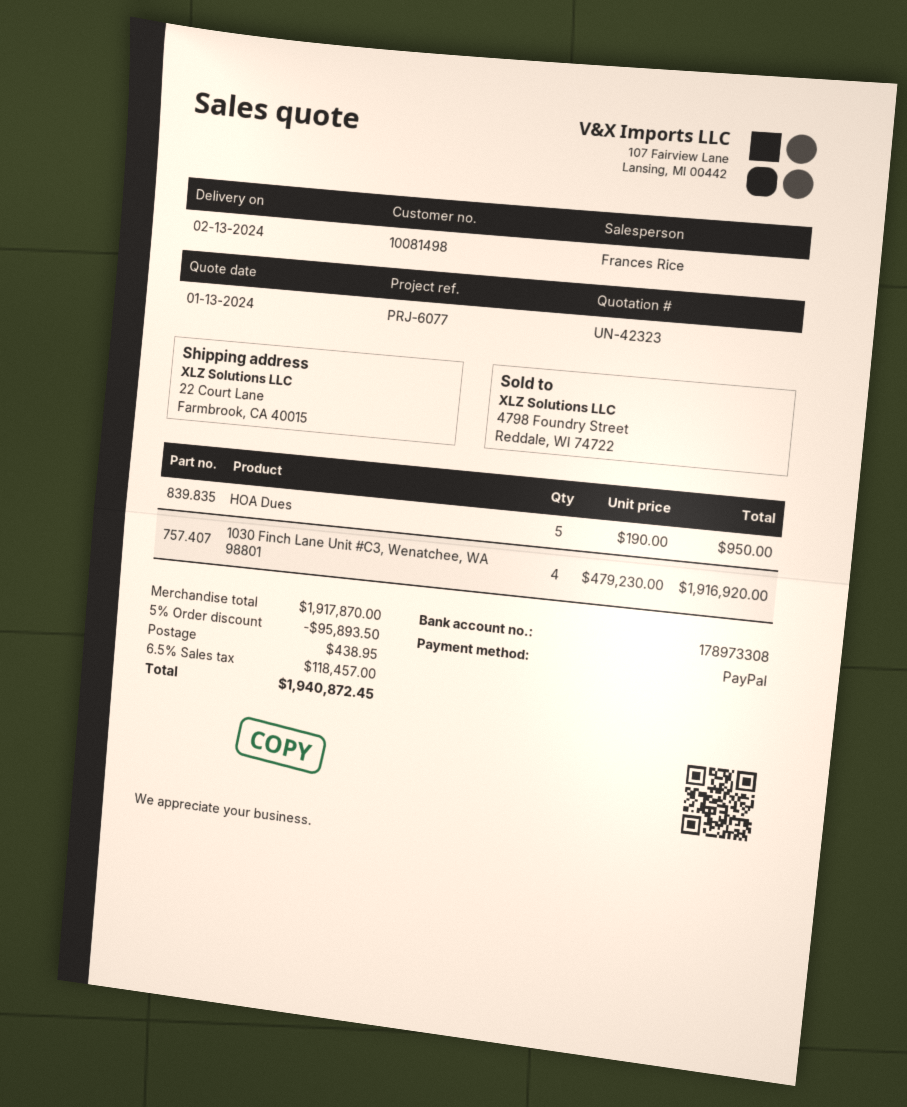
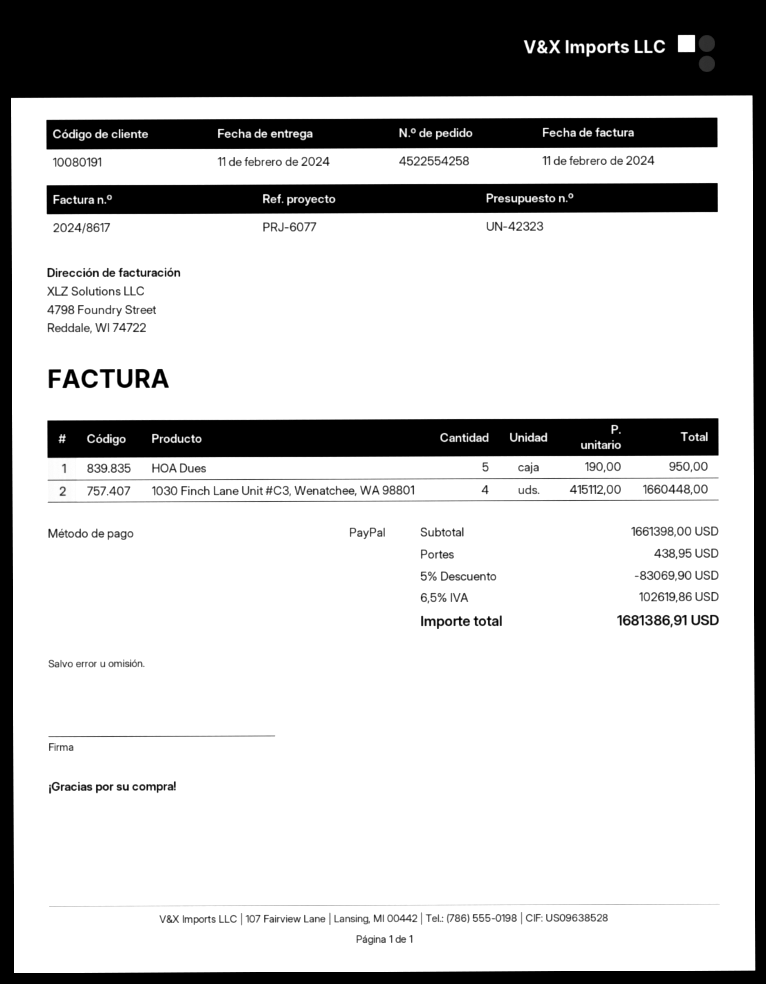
delivery date: 2024-02-13 -> 2024-02-11
customer number: 10081498 -> 10080191
1030 Finch Lane Unit #C3, Wenatchee, WA 98801: 4 x 479230.00 = 1916920.00 -> 4 x 415112.00 = 1660448.00
subtotal: 1917870.00 -> 1661398.00
discount: 5% = 95893.50 -> 5% = 83069.90
tax: 6.5% = 118457.00 -> 6.5% = 102619.86
total: 1940872.45 -> 1681386.91

